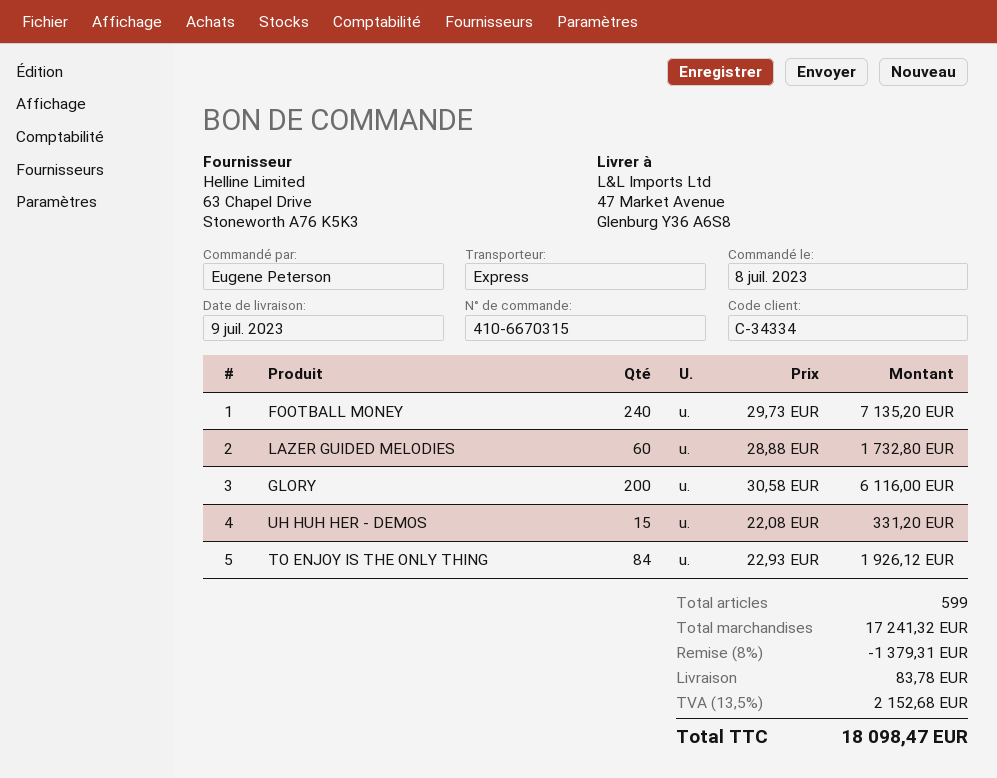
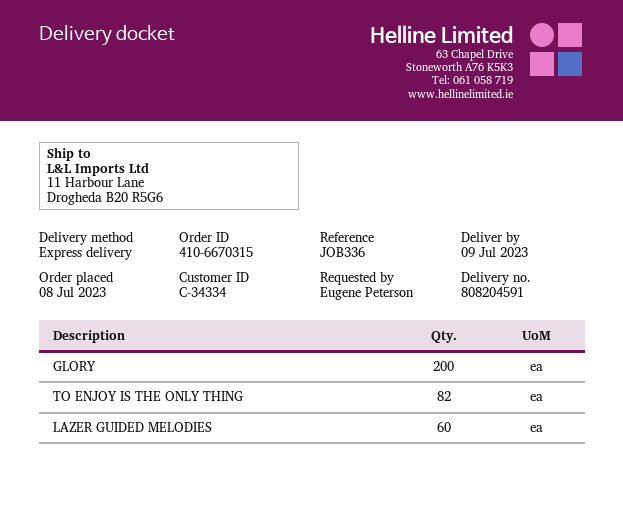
ship to: 47 Market Avenue, Glenburg Y36 A6S8 -> 11 Harbour Lane, Drogheda B20 R5G6
FOOTBALL MONEY: 240 -> none
UH HUH HER - DEMOS: 15 -> none
TO ENJOY IS THE ONLY THING: 84 -> 82

